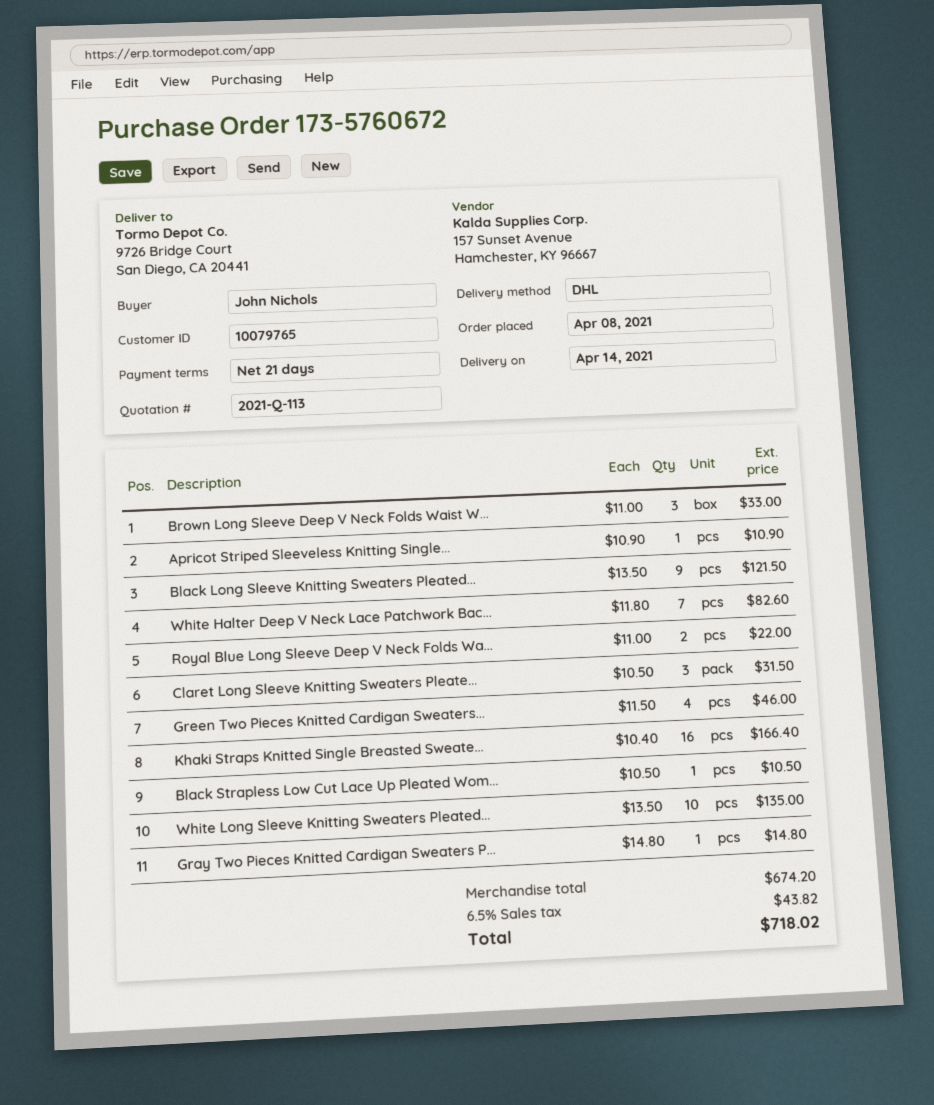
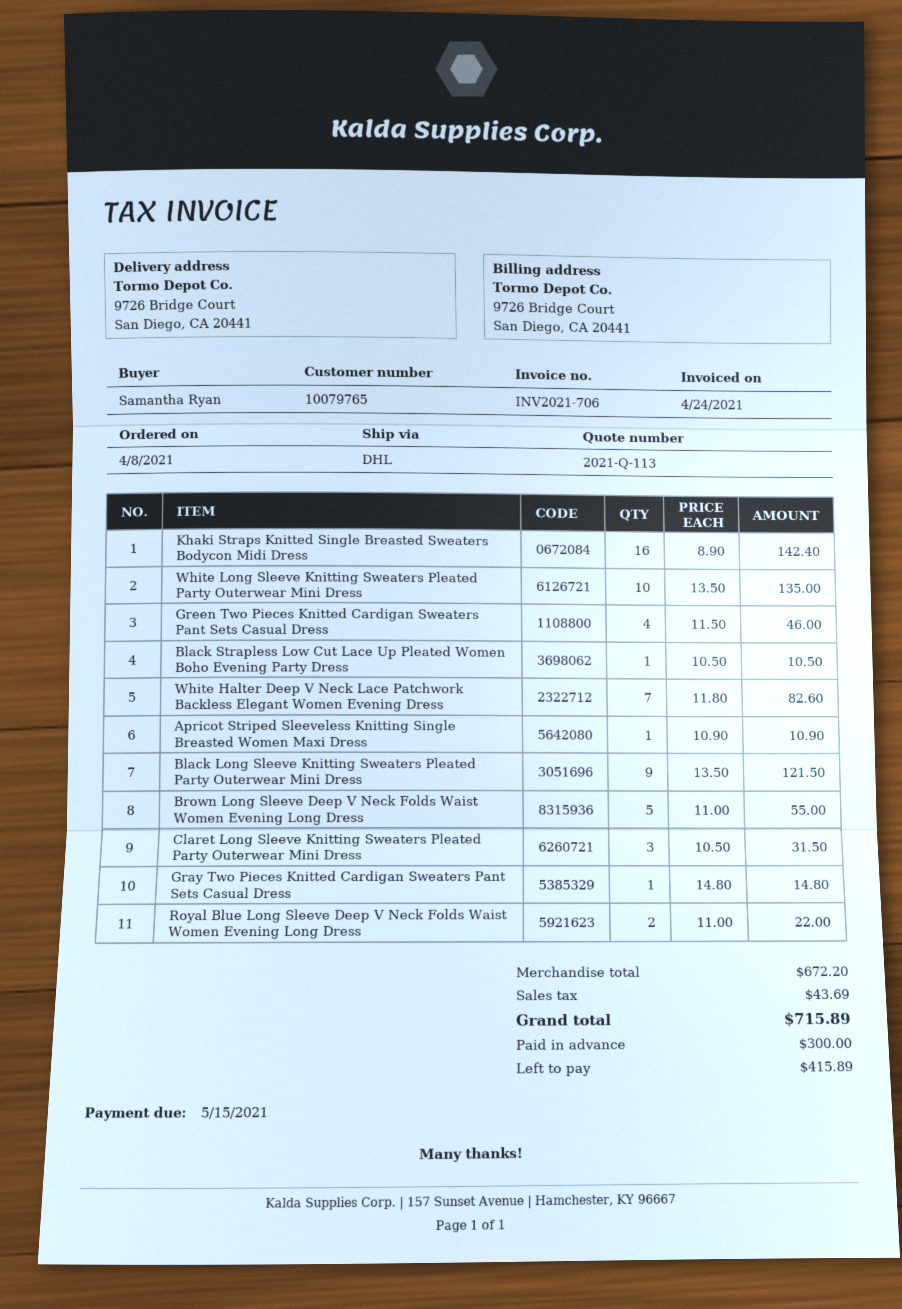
ordered by: John Nichols -> Samantha Ryan
Brown Long Sleeve Deep V Neck Folds Waist W...: 3 x 11.00 = 33.00 -> 5 x 11.00 = 55.00
Khaki Straps Knitted Single Breasted Sweate...: 16 x 10.40 = 166.40 -> 16 x 8.90 = 142.40
subtotal: 674.20 -> 672.20
tax: 43.82 -> 43.69
total: 718.02 -> 715.89

